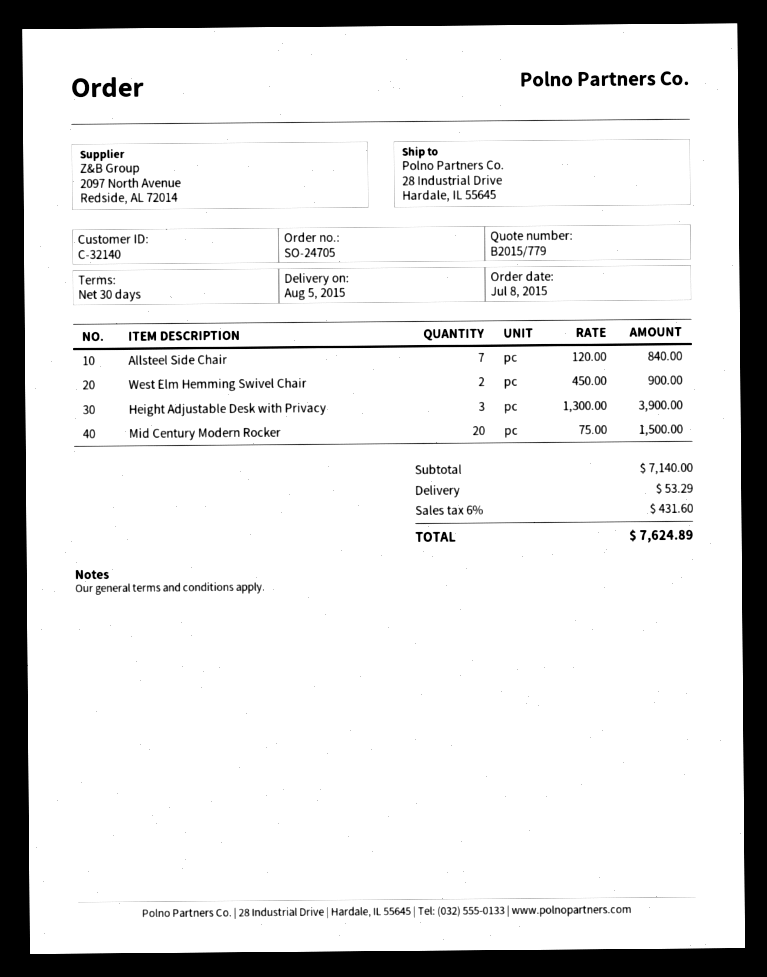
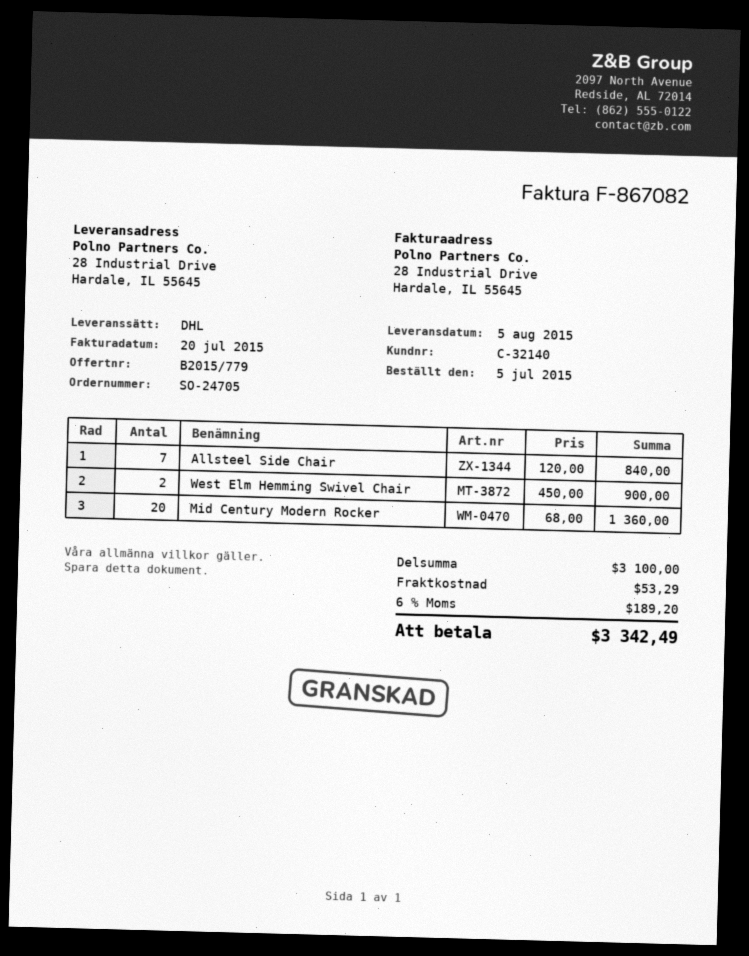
order date: 2015-07-08 -> 2015-07-05
Height Adjustable Desk with Privacy: 3 x 1300.00 = 3900.00 -> none
Mid Century Modern Rocker: 20 x 75.00 = 1500.00 -> 20 x 68.00 = 1360.00
subtotal: 7140.00 -> 3100.00
tax: 6% = 431.60 -> 6% = 189.20
total: 7624.89 -> 3342.49

